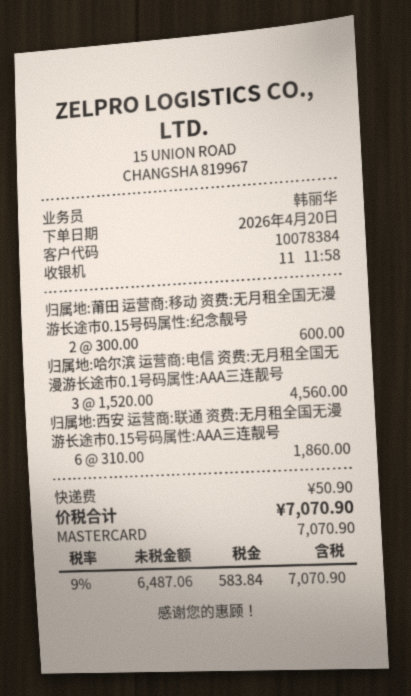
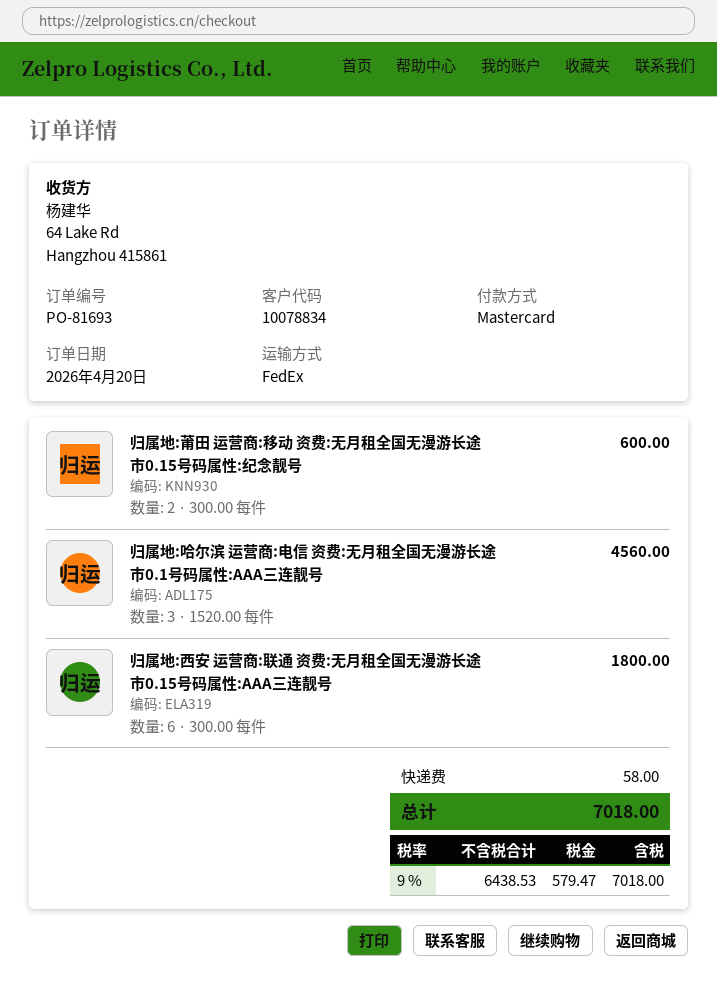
customer number: 10078384 -> 10078834
归属地:西安 运营商:联通 资费:无月租全国无漫游长途市0.15号码属性:AAA三连靓号: 6 x 310.00 = 1860.00 -> 6 x 300.00 = 1800.00
shipping: 50.90 -> 58.00
net: 6487.06 -> 6438.53
tax: 9% = 583.84 -> 9% = 579.47
total: 7070.90 -> 7018.00

